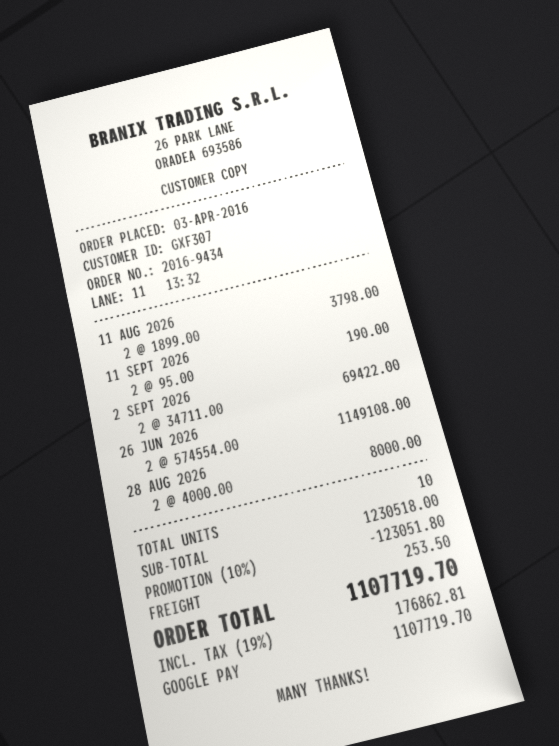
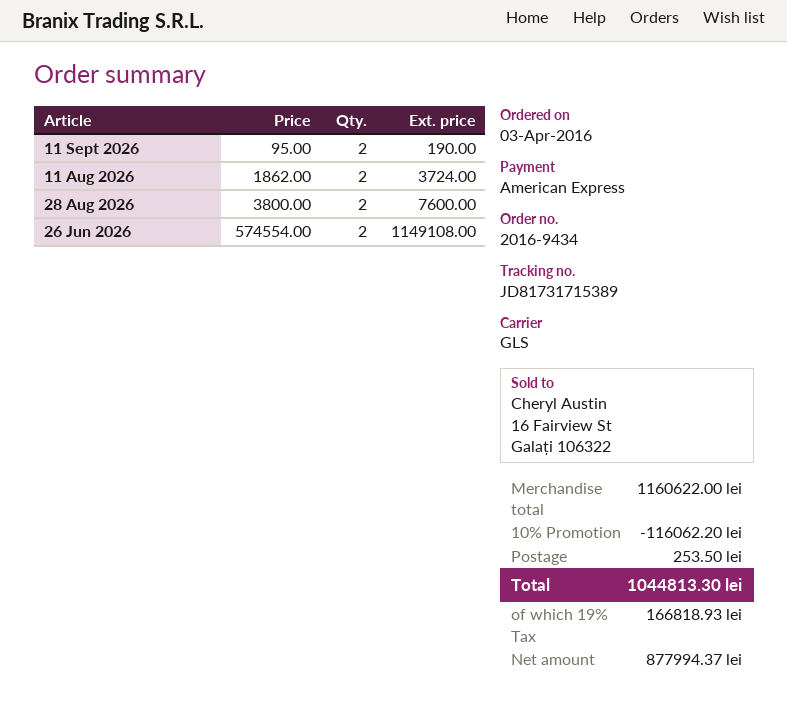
payment method: Google Pay -> American Express
11 AUG 2026: 2 x 1899.00 = 3798.00 -> 2 x 1862.00 = 3724.00
2 SEPT 2026: 2 x 34711.00 = 69422.00 -> none
28 AUG 2026: 2 x 4000.00 = 8000.00 -> 2 x 3800.00 = 7600.00
subtotal: 1230518.00 -> 1160622.00
discount: 10% = 123051.80 -> 10% = 116062.20
tax: 19% = 176862.81 -> 19% = 166818.93
total: 1107719.70 -> 1044813.30

